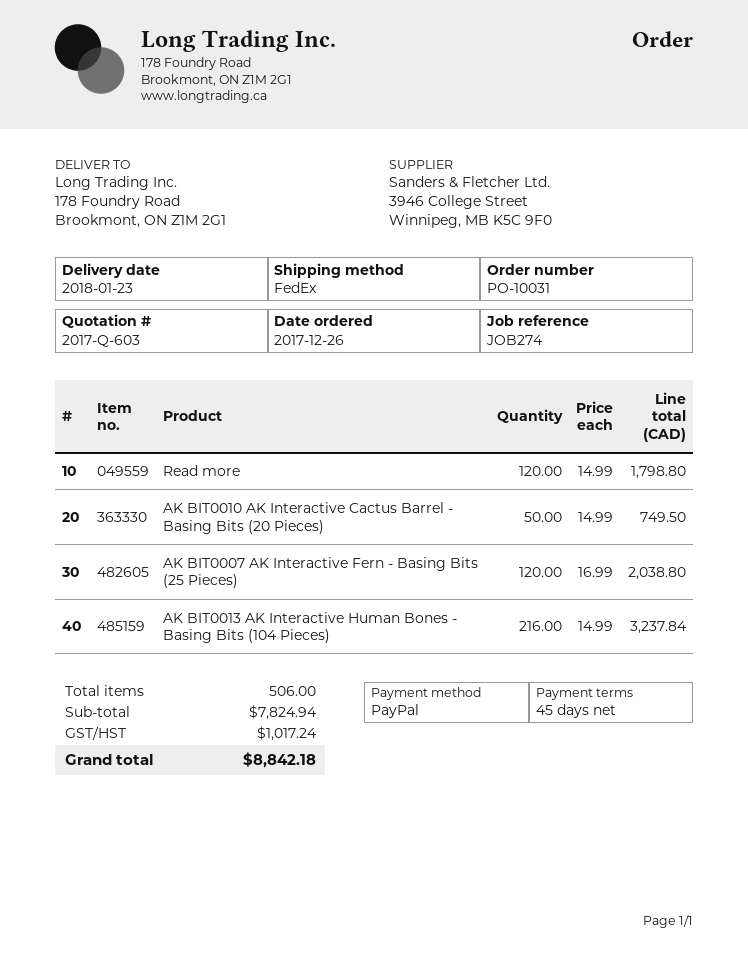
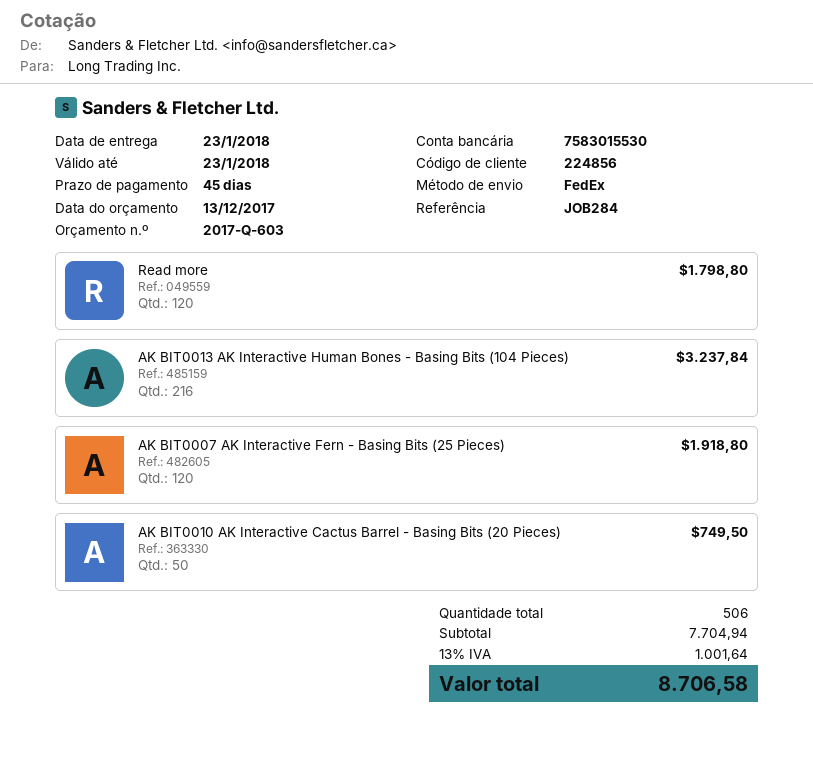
reference: JOB274 -> JOB284
AK BIT0007 AK Interactive Fern - Basing Bits (25 Pieces): 120 for 2038.80 -> 120 for 1918.80
subtotal: 7824.94 -> 7704.94
tax: 1017.24 -> 1001.64
total: 8842.18 -> 8706.58

